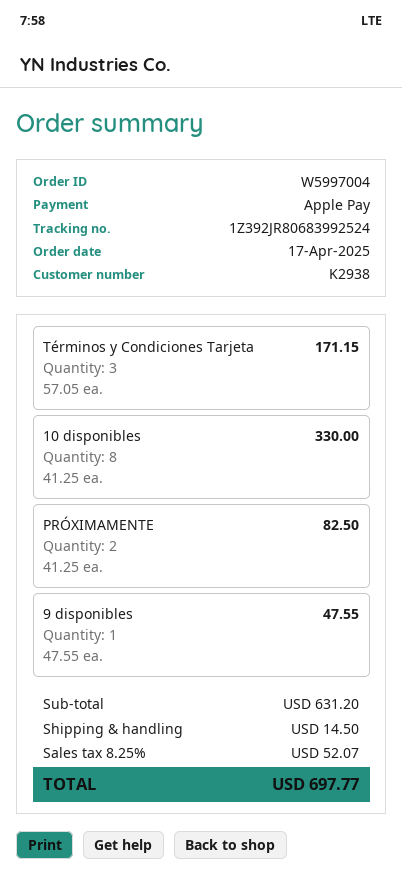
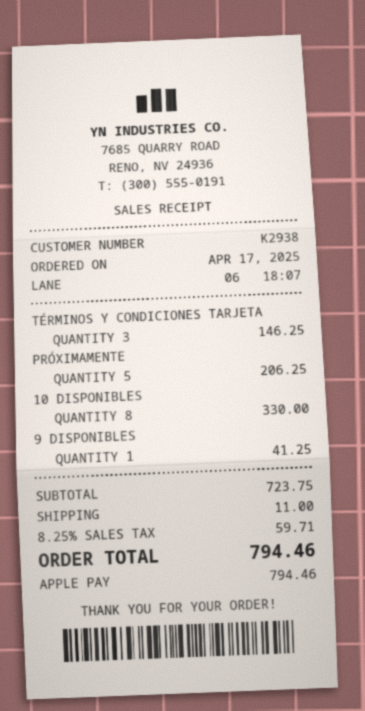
Términos y Condiciones Tarjeta: 3 for 171.15 -> 3 for 146.25
PRÓXIMAMENTE: 2 for 82.50 -> 5 for 206.25
9 disponibles: 1 for 47.55 -> 1 for 41.25
subtotal: 631.20 -> 723.75
shipping: 14.50 -> 11.00
tax: 8.25% = 52.07 -> 8.25% = 59.71
total: 697.77 -> 794.46

